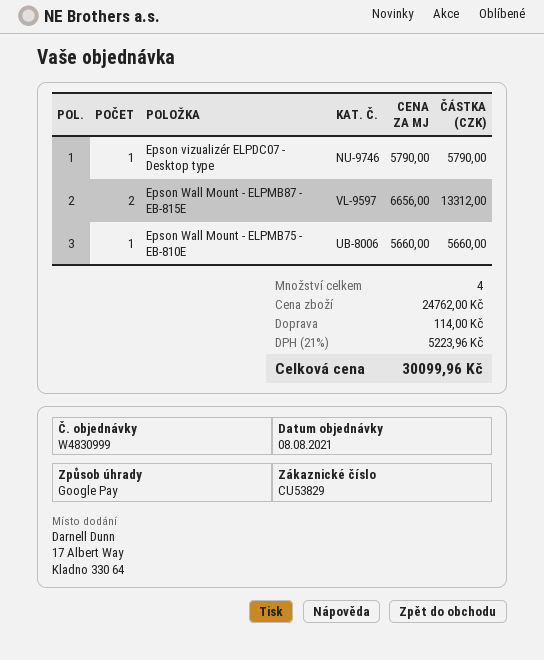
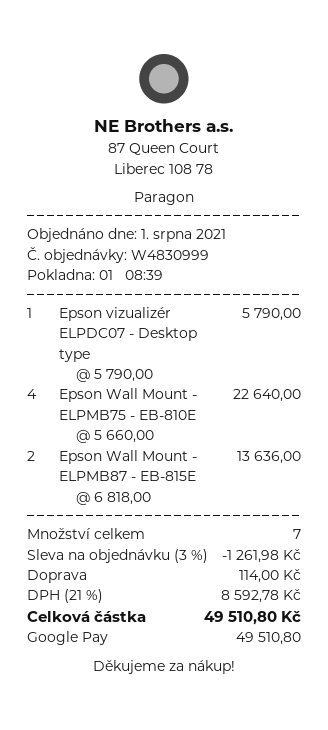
order date: 2021-08-08 -> 2021-08-01
Epson Wall Mount - ELPMB87 - EB-815E: 2 x 6656.00 = 13312.00 -> 2 x 6818.00 = 13636.00
Epson Wall Mount - ELPMB75 - EB-810E: 1 x 5660.00 = 5660.00 -> 4 x 5660.00 = 22640.00
total quantity: 4 -> 7
discount: none -> 3% = 1261.98
tax: 21% = 5223.96 -> 21% = 8592.78
total: 30099.96 -> 49510.80

